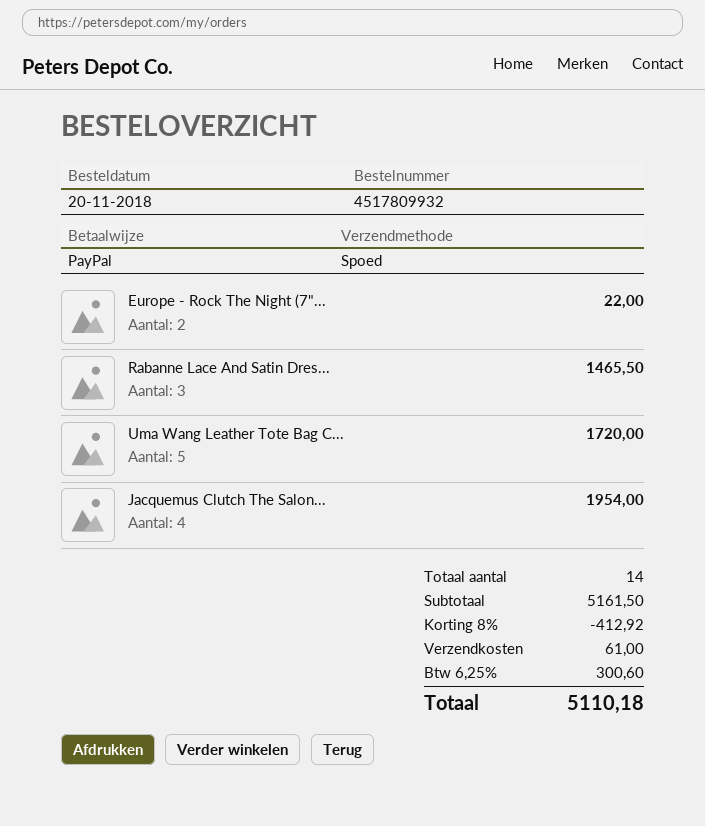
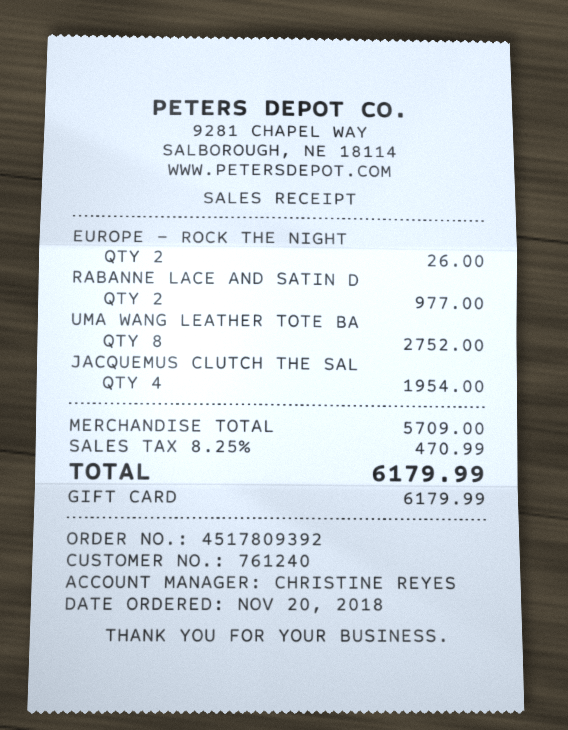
order number: 4517809932 -> 4517809392
payment method: PayPal -> gift card
Europe - Rock The Night (7"...: 2 for 22.00 -> 2 for 26.00
Rabanne Lace And Satin Dres...: 3 for 1465.50 -> 2 for 977.00
Uma Wang Leather Tote Bag C...: 5 for 1720.00 -> 8 for 2752.00
subtotal: 5161.50 -> 5709.00
discount: 8% = 412.92 -> none
shipping: 61.00 -> none
tax: 6.25% = 300.60 -> 8.25% = 470.99
total: 5110.18 -> 6179.99

